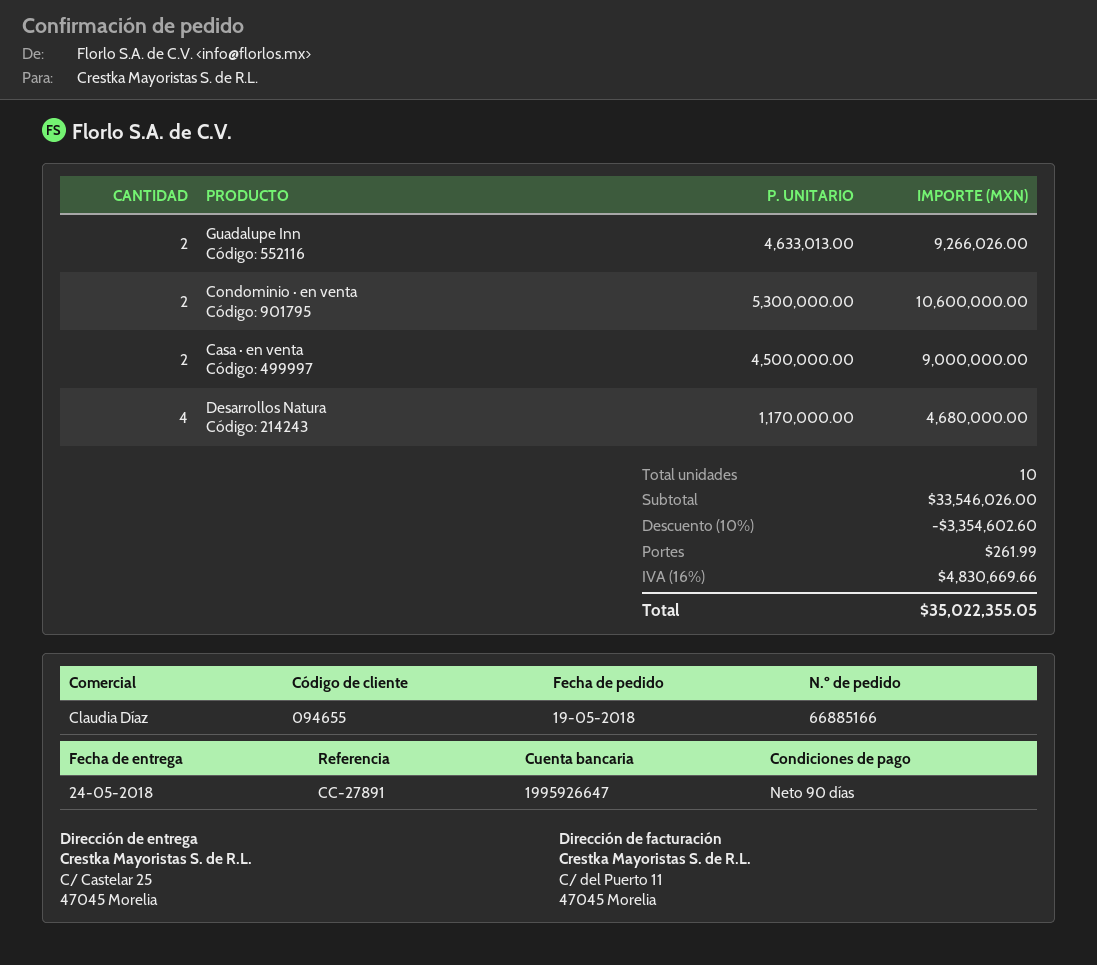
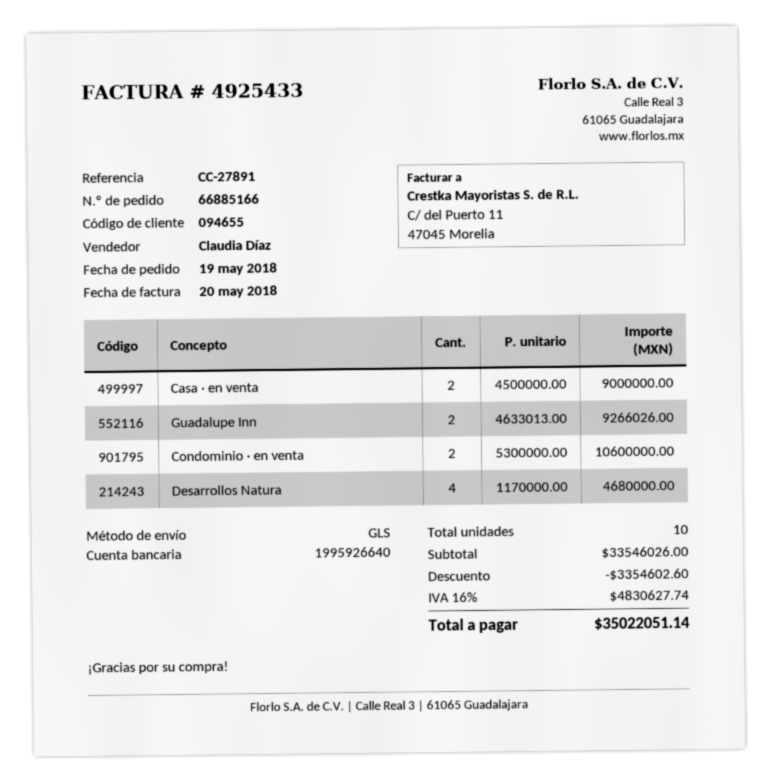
bank account: 1995926647 -> 1995926640
shipping: 261.99 -> none
tax: 16% = 4830669.66 -> 16% = 4830627.74
total: 35022355.05 -> 35022051.14

